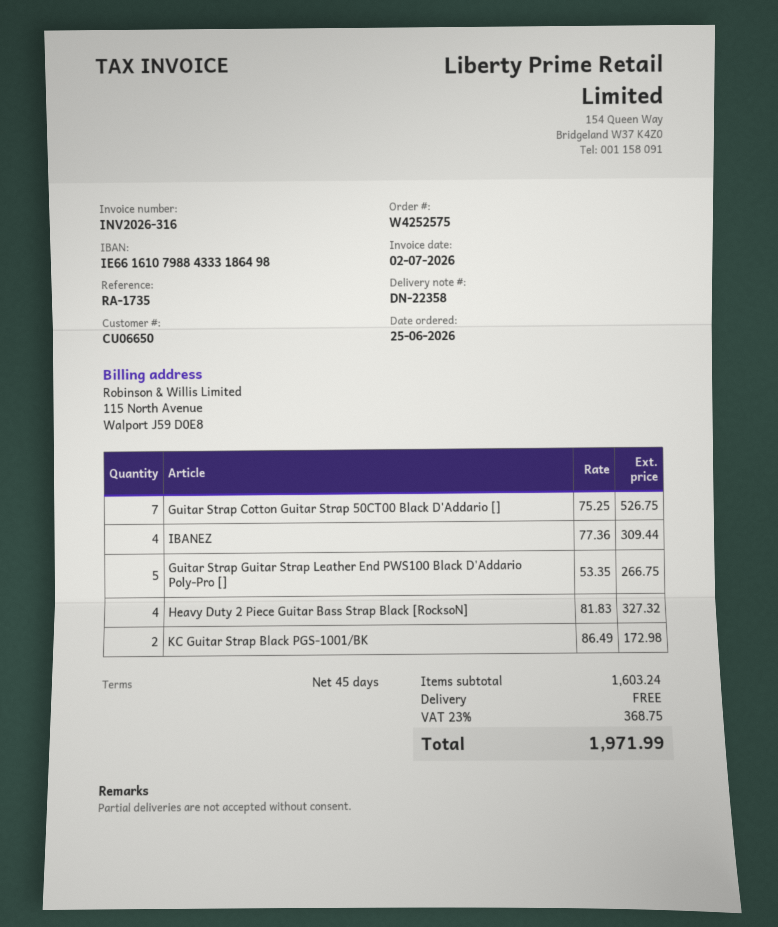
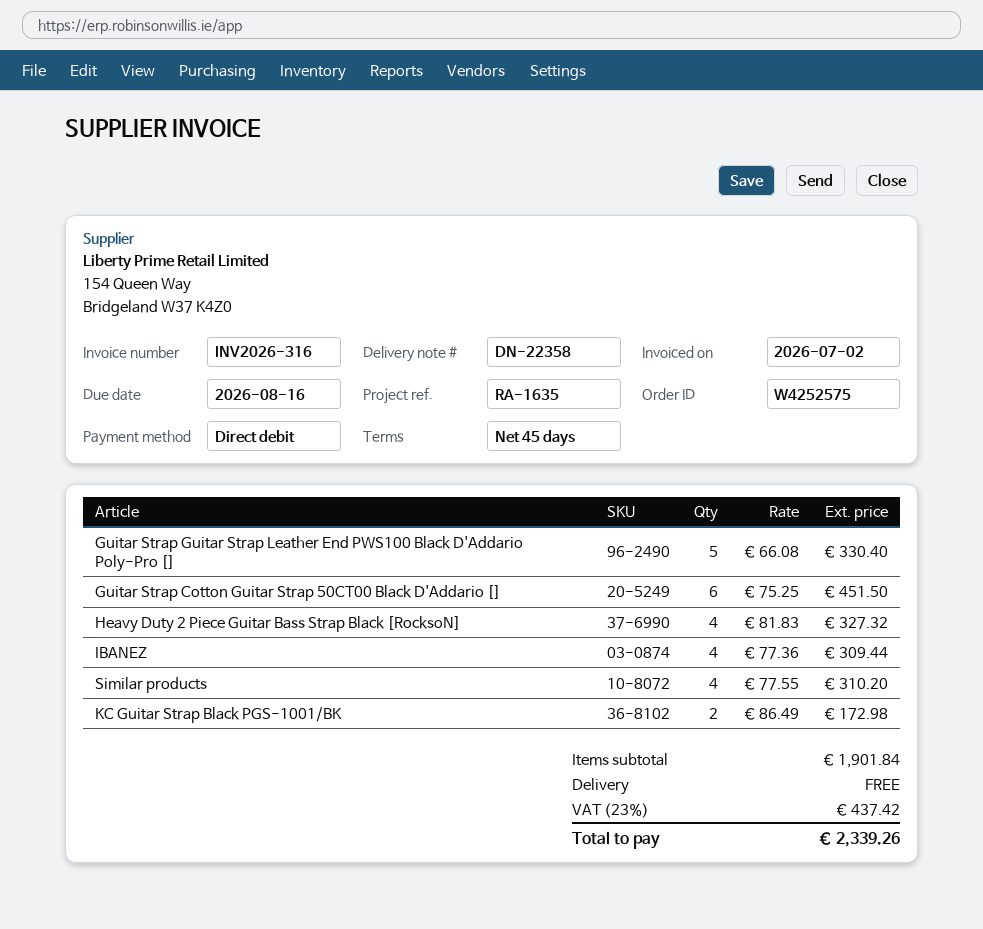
reference: RA-1735 -> RA-1635
Guitar Strap Cotton Guitar Strap 50CT00 Black D'Addario []: 7 x 75.25 = 526.75 -> 6 x 75.25 = 451.50
Guitar Strap Guitar Strap Leather End PWS100 Black D'Addario Poly-Pro []: 5 x 53.35 = 266.75 -> 5 x 66.08 = 330.40
Similar products: none -> 4 x 77.55 = 310.20
subtotal: 1603.24 -> 1901.84
tax: 23% = 368.75 -> 23% = 437.42
total: 1971.99 -> 2339.26

